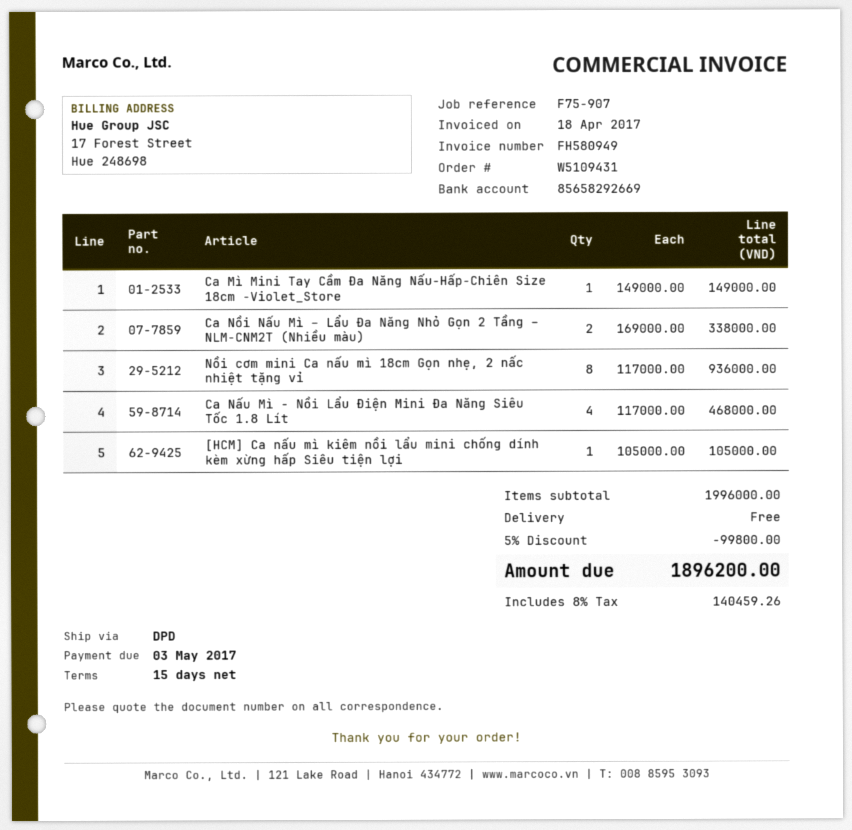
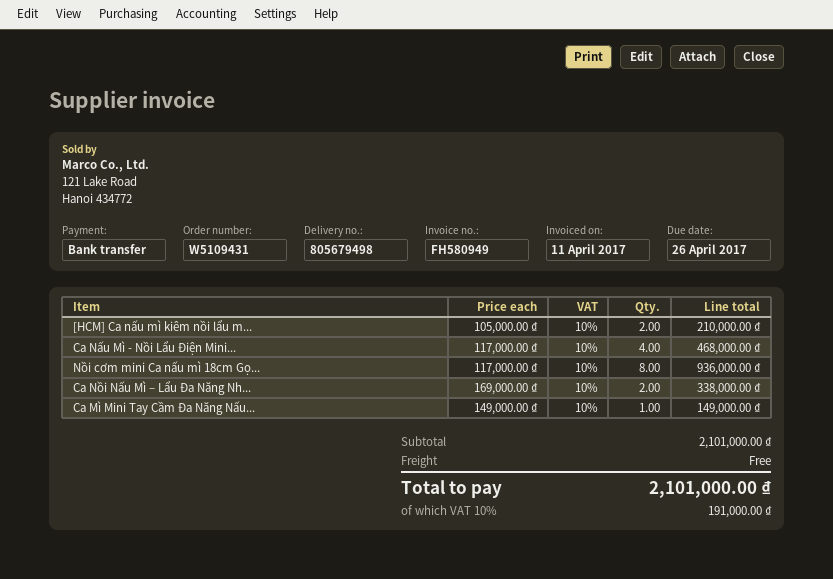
invoice date: 2017-04-18 -> 2017-04-11
due date: 2017-05-03 -> 2017-04-26
[HCM] Ca nấu mì kiêm nồi lẩu mini chống dính kèm xừng hấp Siêu tiện lợi: 1 x 105000.00 = 105000.00 -> 2 x 105000.00 = 210000.00
subtotal: 1996000.00 -> 2101000.00
discount: 5% = 99800.00 -> none
tax: 8% = 140459.26 -> 10% = 191000.00
total: 1896200.00 -> 2101000.00

